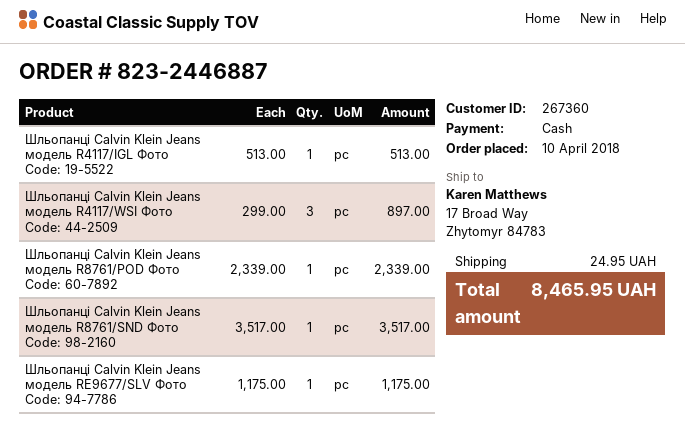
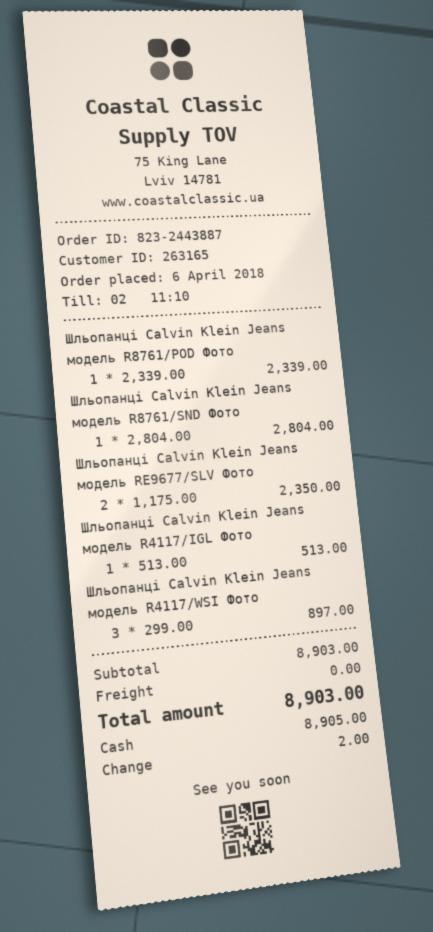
order number: 823-2446887 -> 823-2443887
order date: 2018-04-10 -> 2018-04-06
customer number: 267360 -> 263165
Шльопанці Calvin Klein Jeans модель R8761/SND Фото: 1 x 3517.00 = 3517.00 -> 1 x 2804.00 = 2804.00
Шльопанці Calvin Klein Jeans модель RE9677/SLV Фото: 1 x 1175.00 = 1175.00 -> 2 x 1175.00 = 2350.00
shipping: 24.95 -> 0.00
total: 8465.95 -> 8903.00

